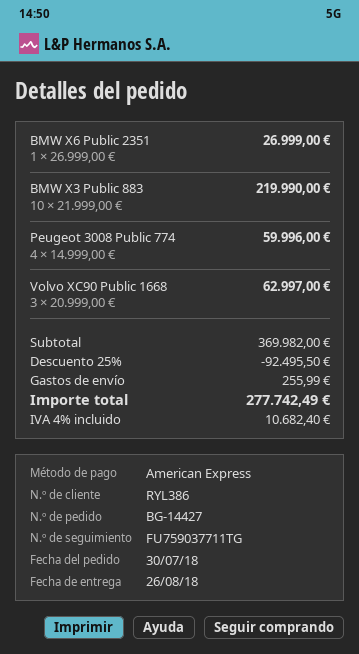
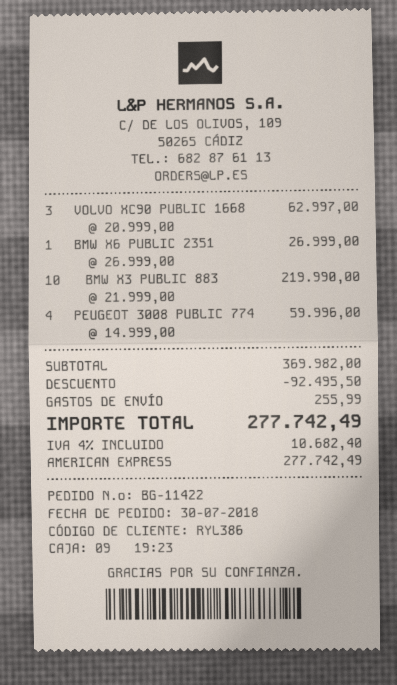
order number: BG-14427 -> BG-11422

